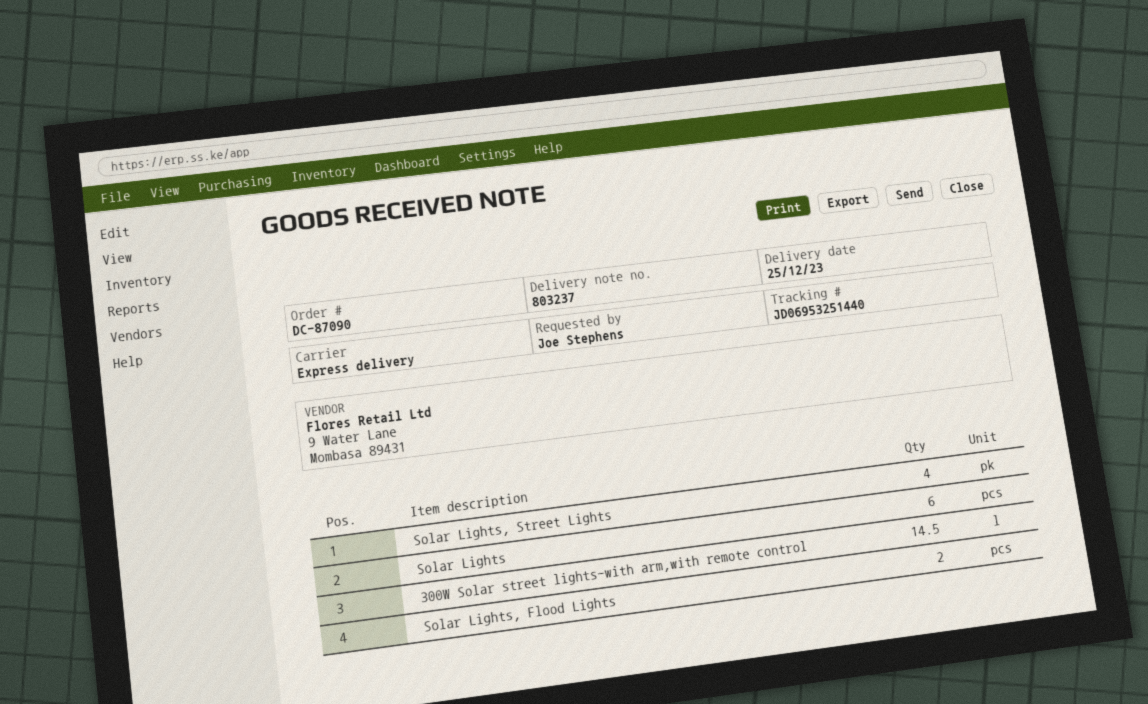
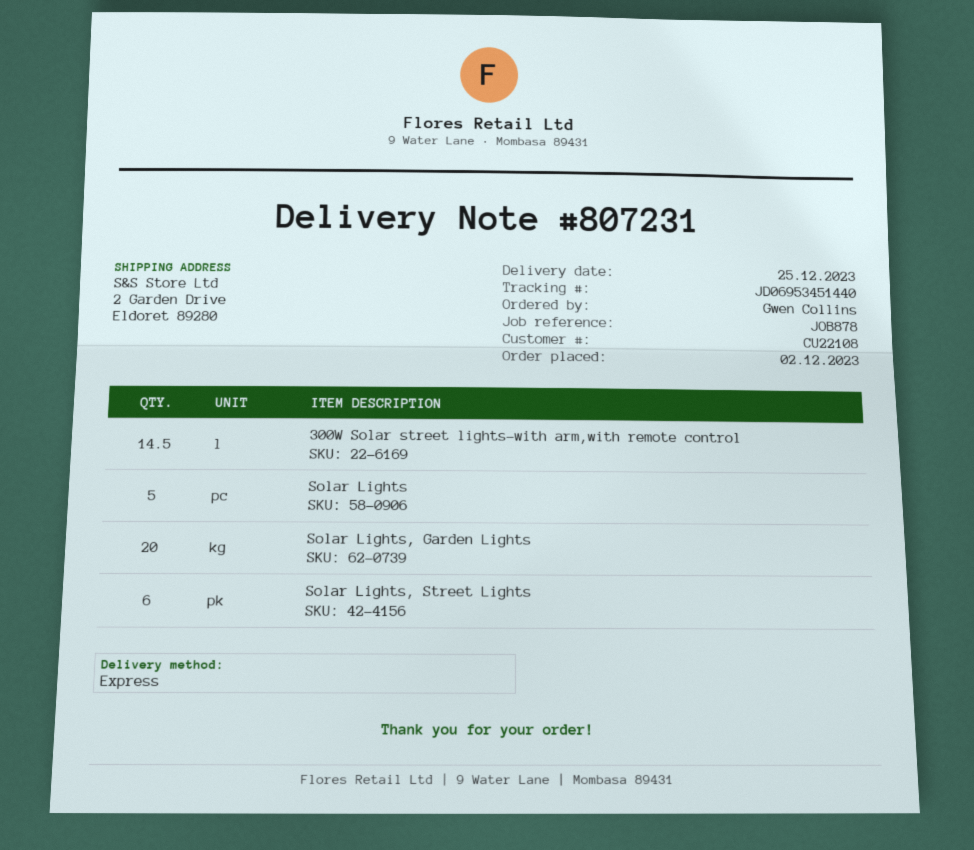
delivery note number: 803237 -> 807231
ordered by: Joe Stephens -> Gwen Collins
tracking number: JD06953251440 -> JD06953451440
Solar Lights, Street Lights: 4 -> 6
Solar Lights: 6 -> 5
Solar Lights, Flood Lights: 2 -> none
Solar Lights, Garden Lights: none -> 20

